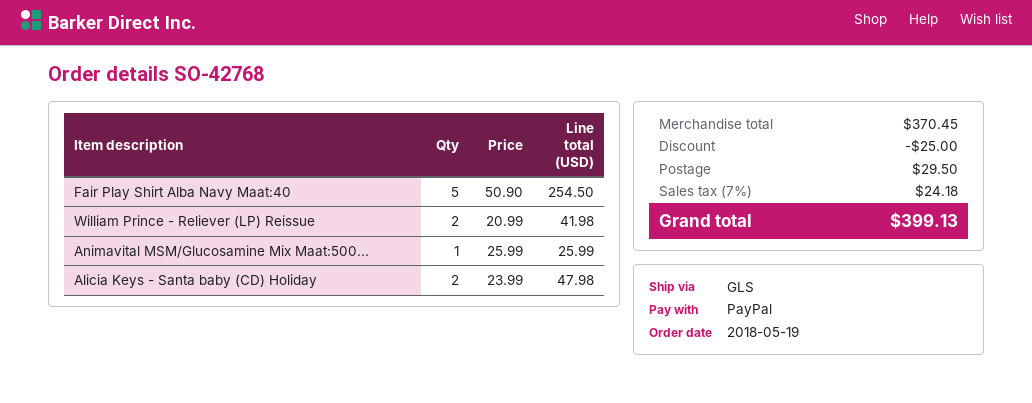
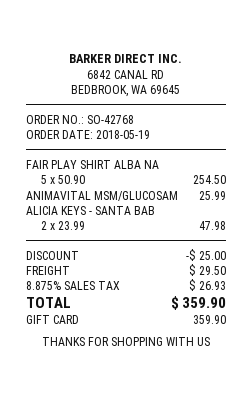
payment method: PayPal -> gift card
William Prince - Reliever (LP) Reissue: 2 x 20.99 = 41.98 -> none
tax: 7% = 24.18 -> 8.875% = 26.93
total: 399.13 -> 359.90

